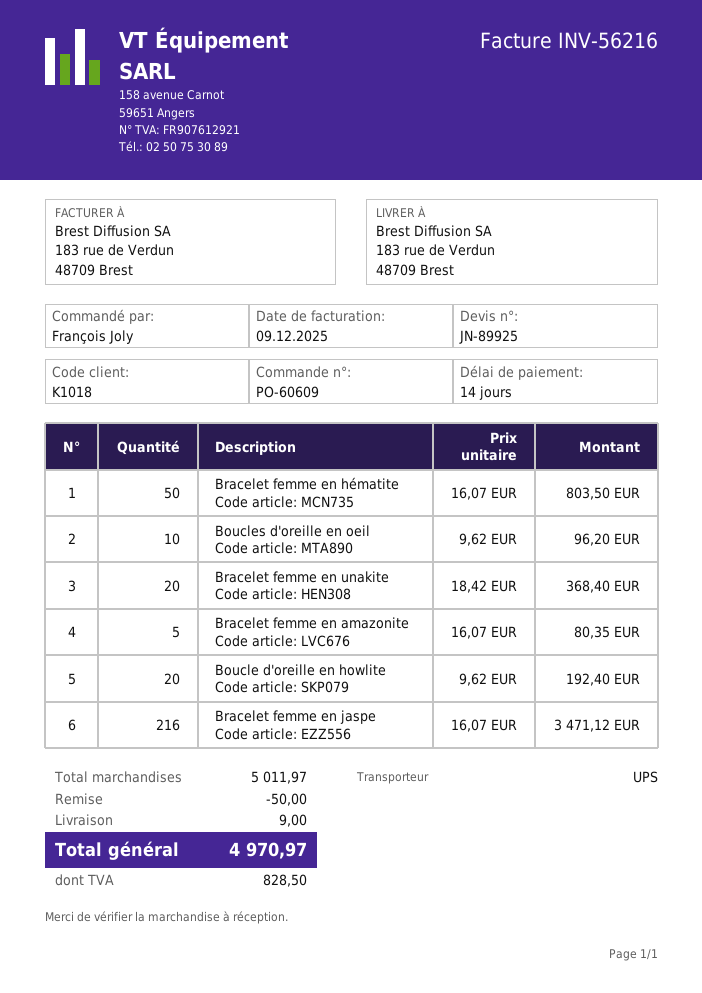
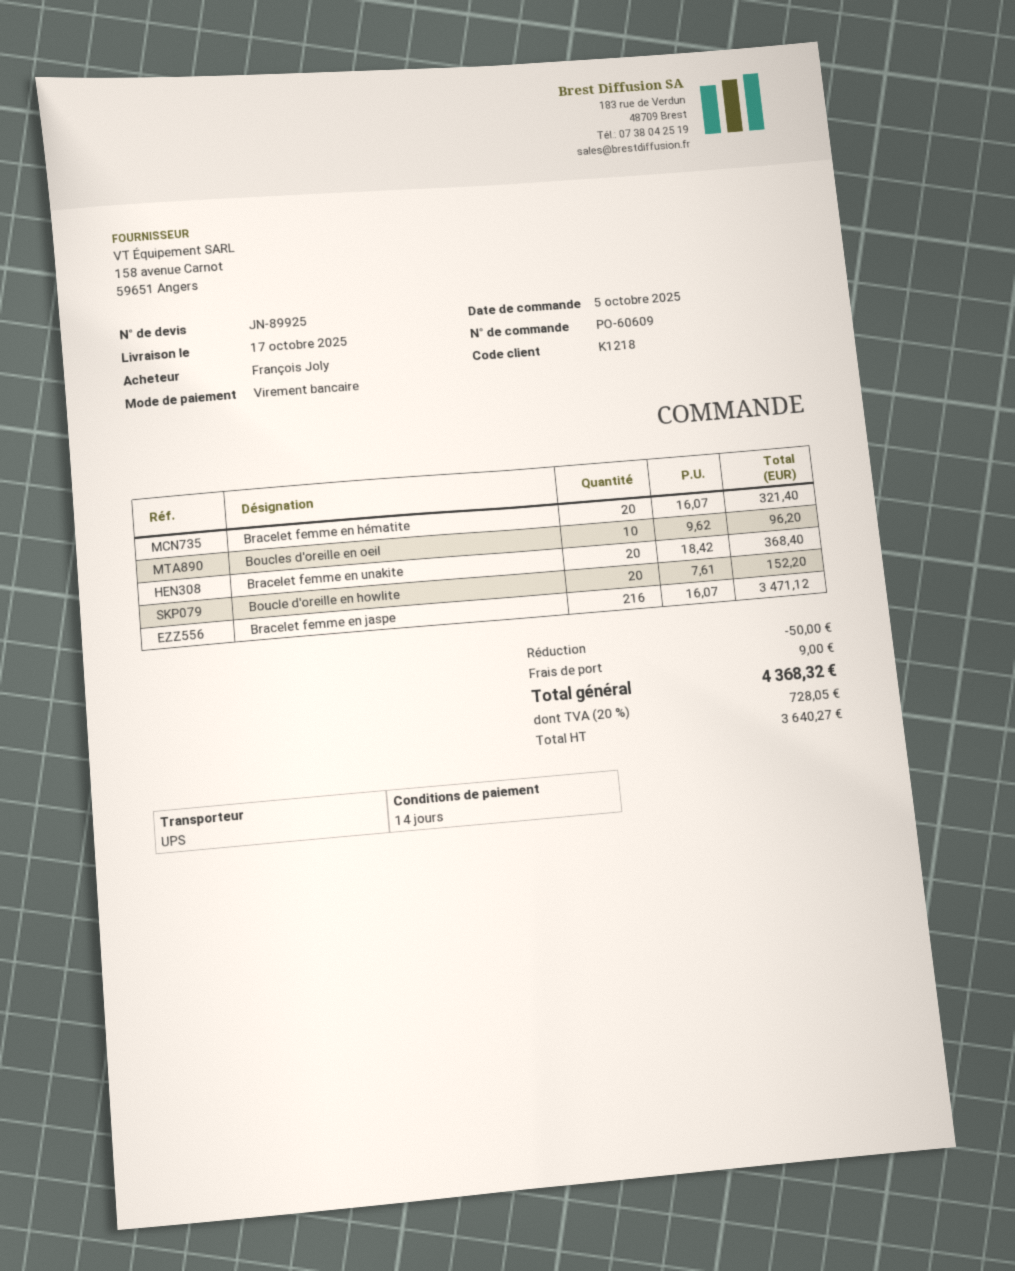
customer number: K1018 -> K1218
Bracelet femme en hématite: 50 x 16.07 = 803.50 -> 20 x 16.07 = 321.40
Bracelet femme en amazonite: 5 x 16.07 = 80.35 -> none
Boucle d'oreille en howlite: 20 x 9.62 = 192.40 -> 20 x 7.61 = 152.20
tax: 828.50 -> 728.05
total: 4970.97 -> 4368.32

